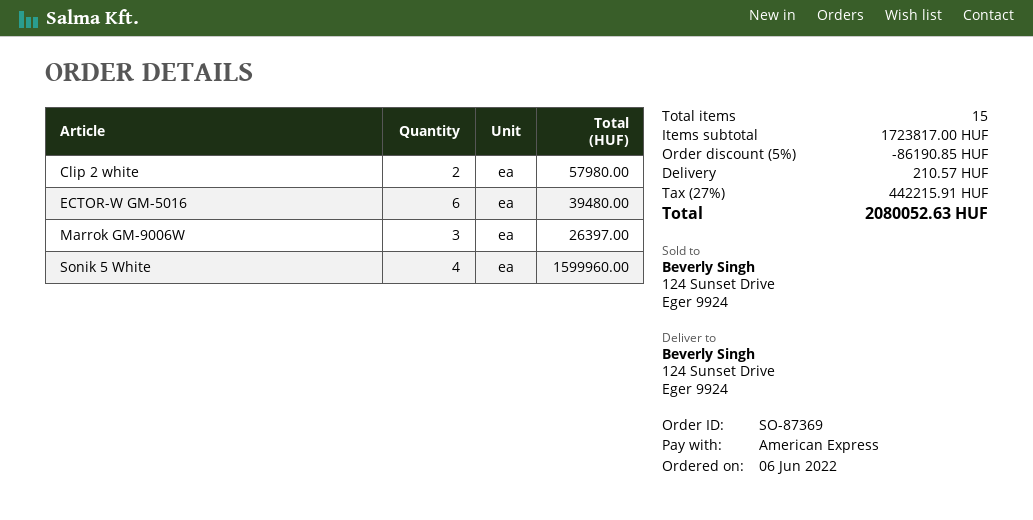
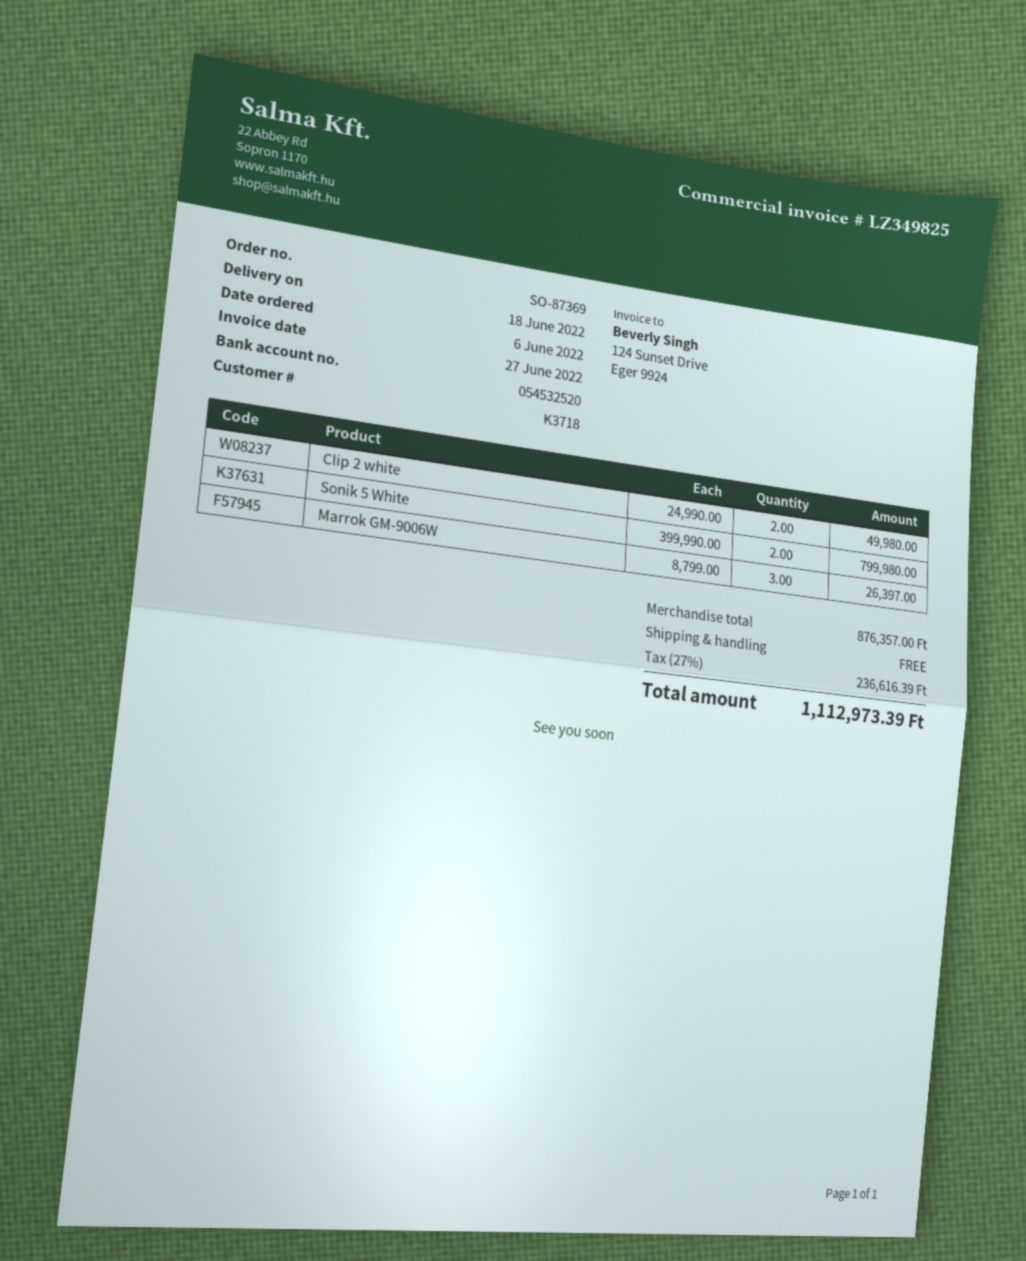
Clip 2 white: 2 for 57980.00 -> 2 for 49980.00
ECTOR-W GM-5016: 6 for 39480.00 -> none
Sonik 5 White: 4 for 1599960.00 -> 2 for 799980.00
subtotal: 1723817.00 -> 876357.00
discount: 5% = 86190.85 -> none
shipping: 210.57 -> 0.00
tax: 27% = 442215.91 -> 27% = 236616.39
total: 2080052.63 -> 1112973.39

